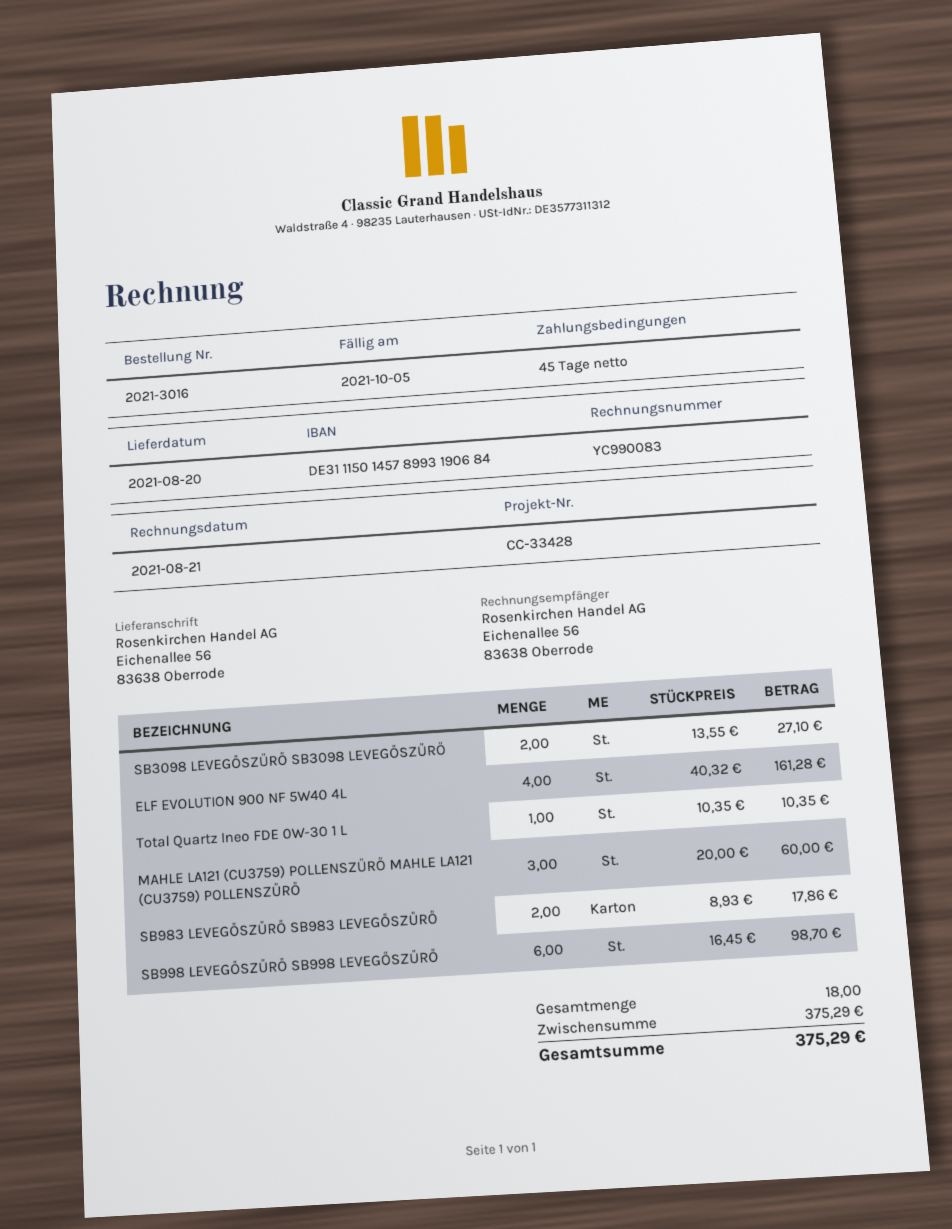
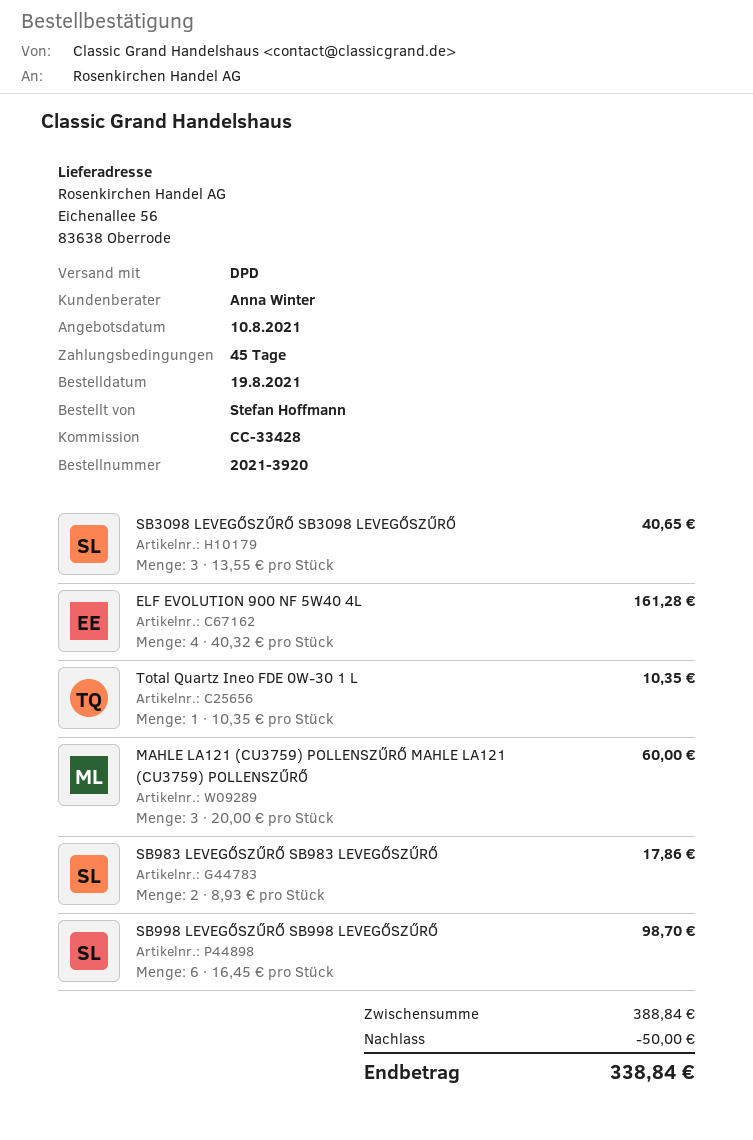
order number: 2021-3016 -> 2021-3920
SB3098 LEVEGŐSZŰRŐ SB3098 LEVEGŐSZŰRŐ: 2 x 13.55 = 27.10 -> 3 x 13.55 = 40.65
subtotal: 375.29 -> 388.84
discount: none -> 50.00
total: 375.29 -> 338.84

